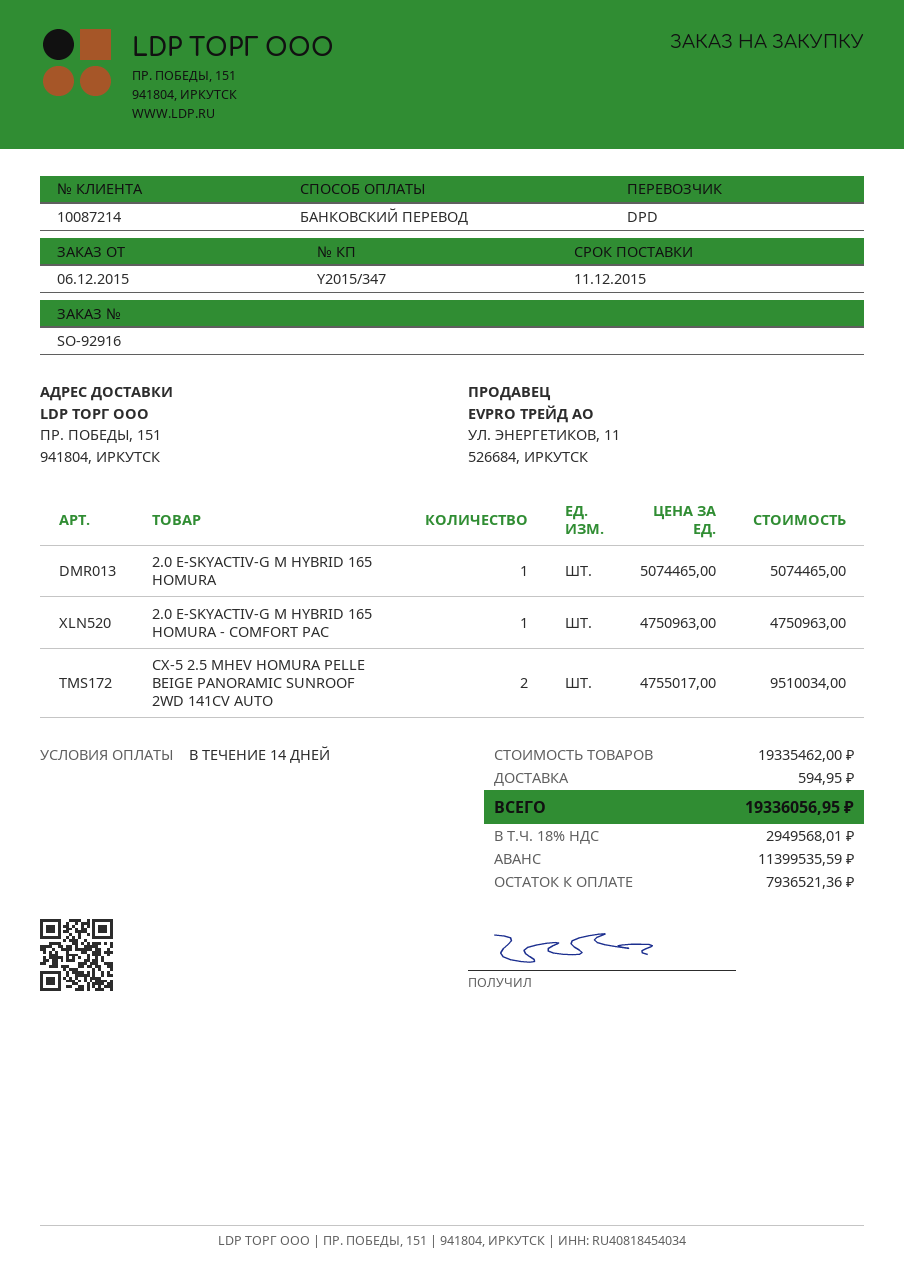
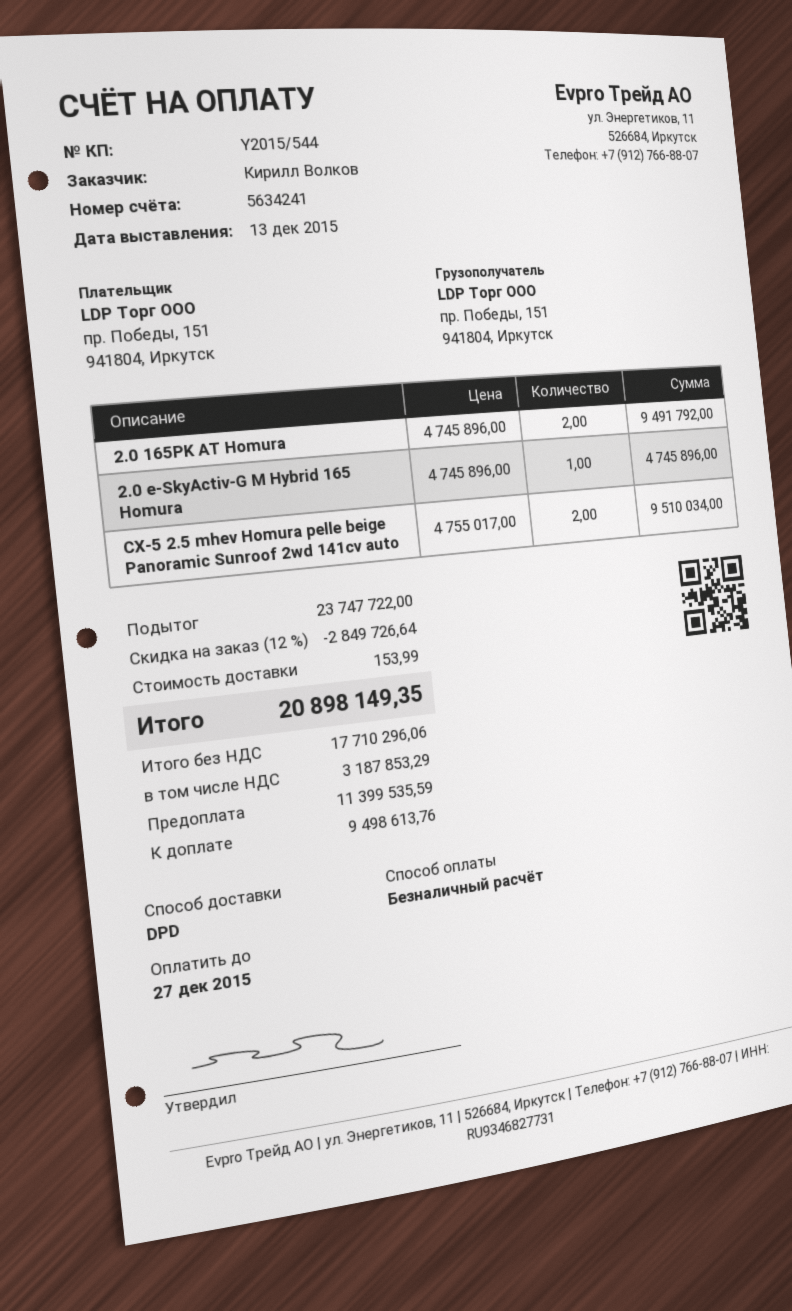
quote number: Y2015/347 -> Y2015/544
2.0 E-SKYACTIV-G M HYBRID 165 HOMURA: 1 x 5074465.00 = 5074465.00 -> 1 x 4745896.00 = 4745896.00
2.0 E-SKYACTIV-G M HYBRID 165 HOMURA - COMFORT PAC: 1 x 4750963.00 = 4750963.00 -> none
2.0 165PK AT Homura: none -> 2 x 4745896.00 = 9491792.00
subtotal: 19335462.00 -> 23747722.00
discount: none -> 12% = 2849726.64
shipping: 594.95 -> 153.99
tax: 2949568.01 -> 3187853.29
total: 19336056.95 -> 20898149.35
balance: 7936521.36 -> 9498613.76

